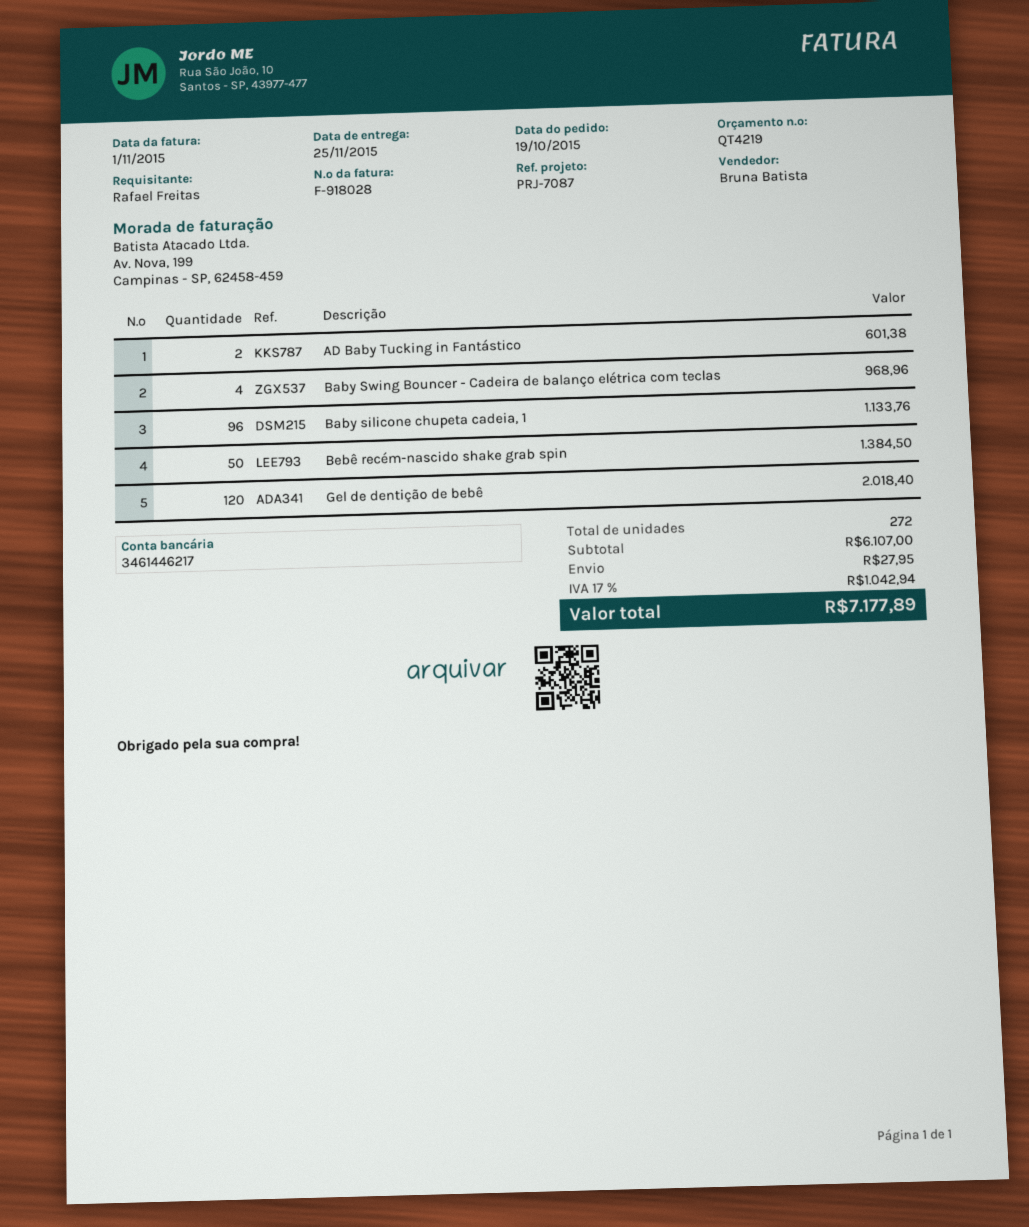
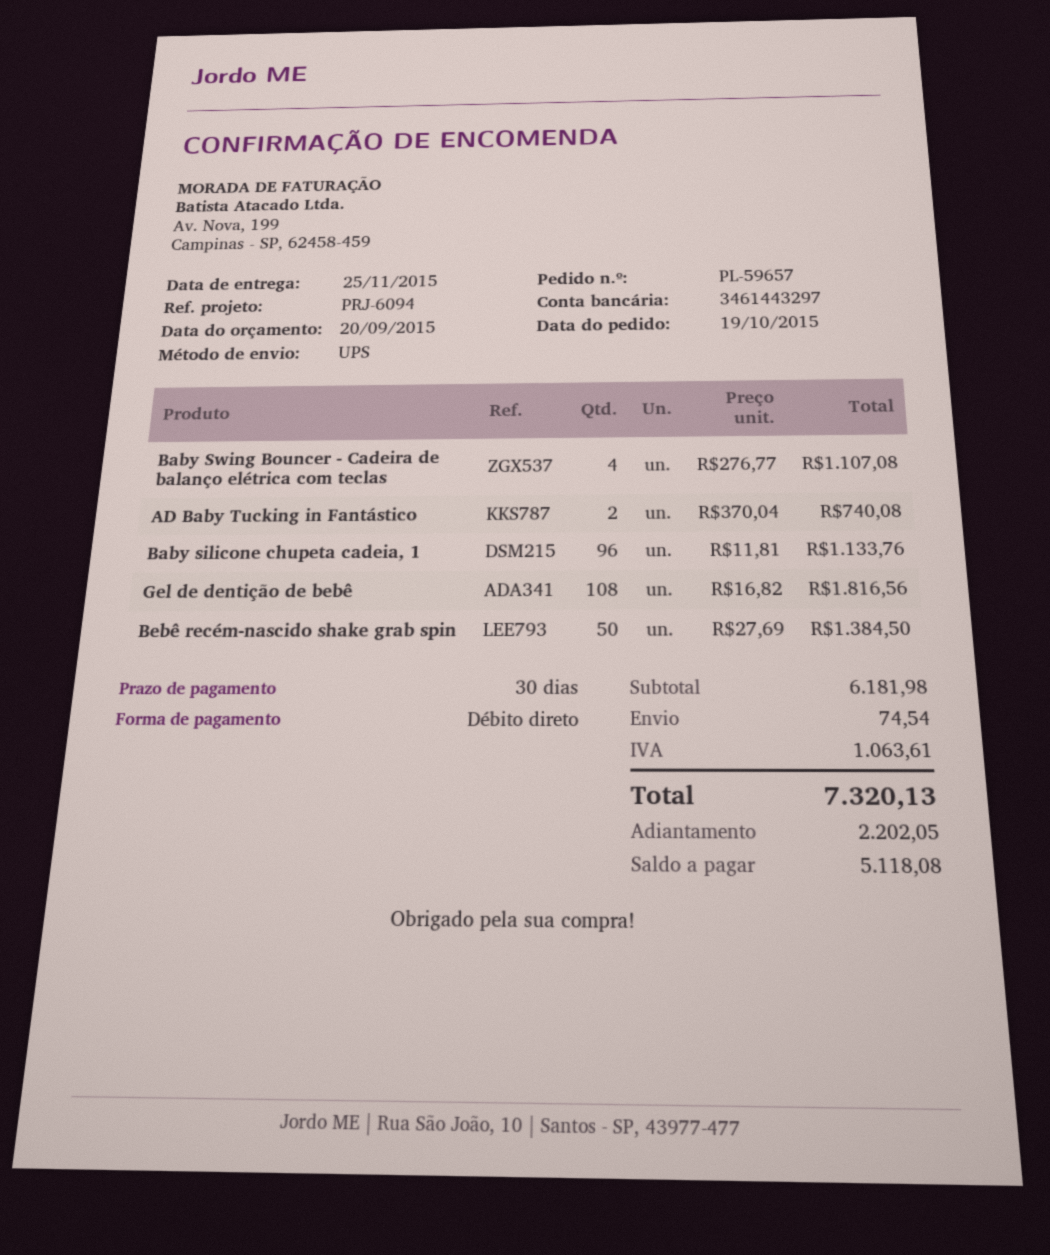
reference: PRJ-7087 -> PRJ-6094
bank account: 3461446217 -> 3461443297
AD Baby Tucking in Fantástico: 2 for 601.38 -> 2 for 740.08
Baby Swing Bouncer - Cadeira de balanço elétrica com teclas: 4 for 968.96 -> 4 for 1107.08
Gel de dentição de bebê: 120 for 2018.40 -> 108 for 1816.56
subtotal: 6107.00 -> 6181.98
shipping: 27.95 -> 74.54
tax: 1042.94 -> 1063.61
total: 7177.89 -> 7320.13

